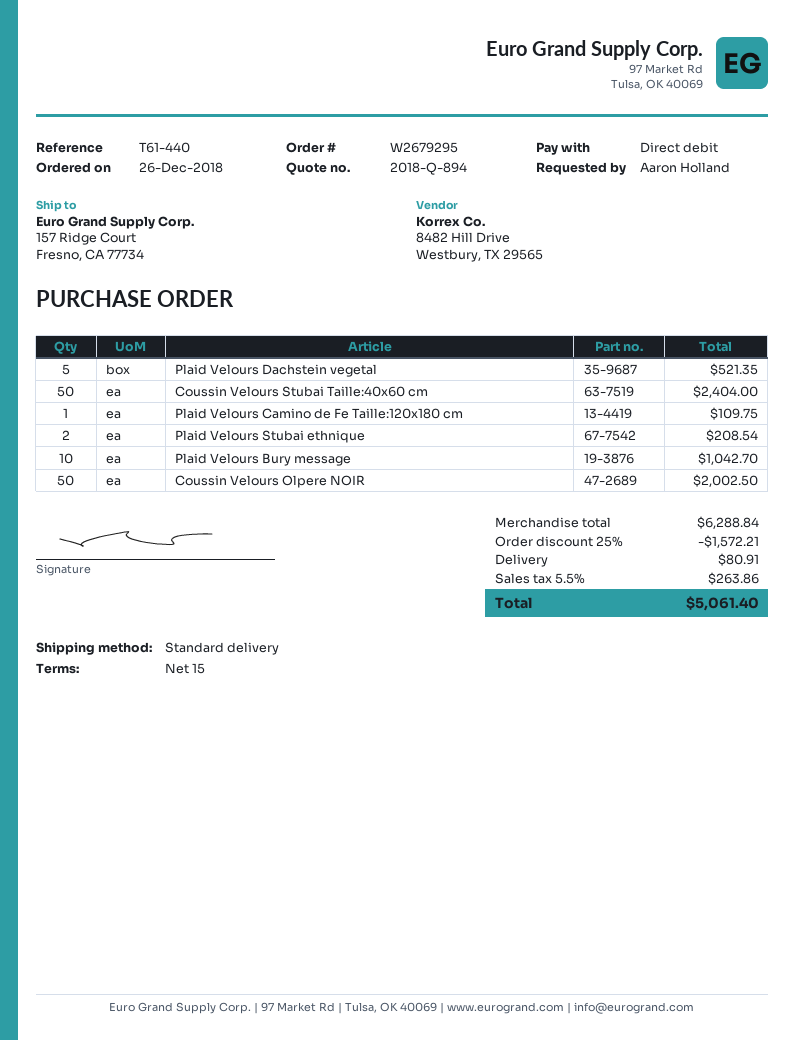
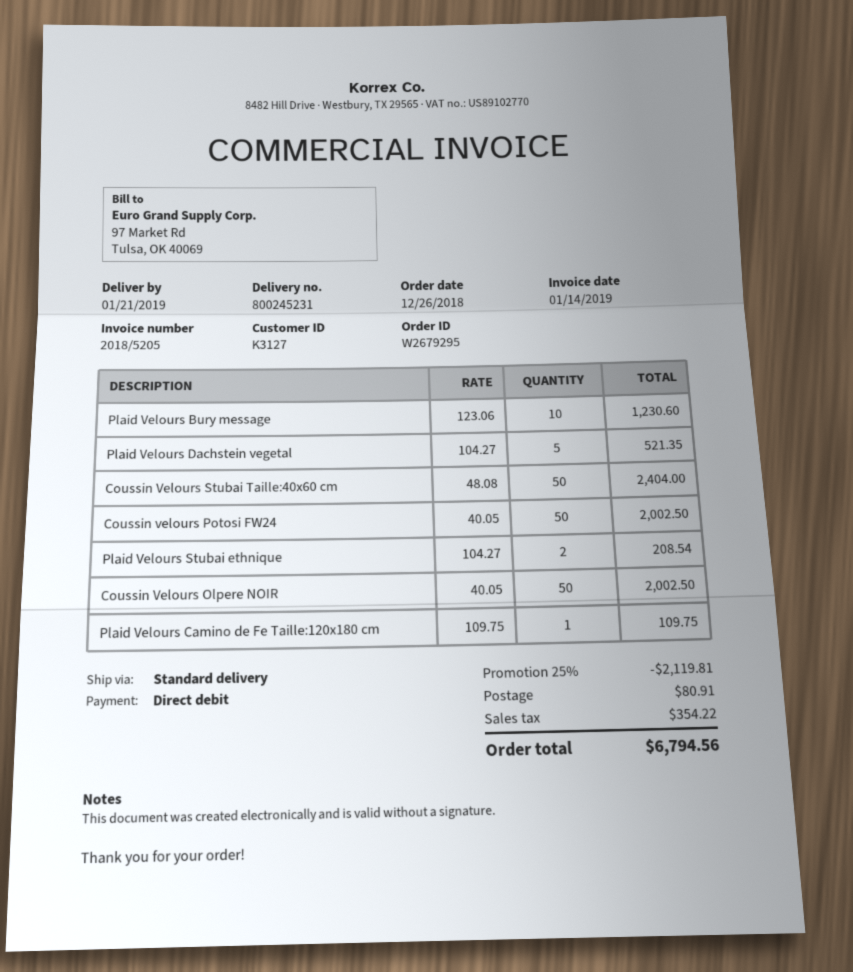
Plaid Velours Bury message: 10 for 1042.70 -> 10 for 1230.60
Coussin velours Potosi FW24: none -> 50 for 2002.50
discount: 25% = 1572.21 -> 25% = 2119.81
tax: 263.86 -> 354.22
total: 5061.40 -> 6794.56

